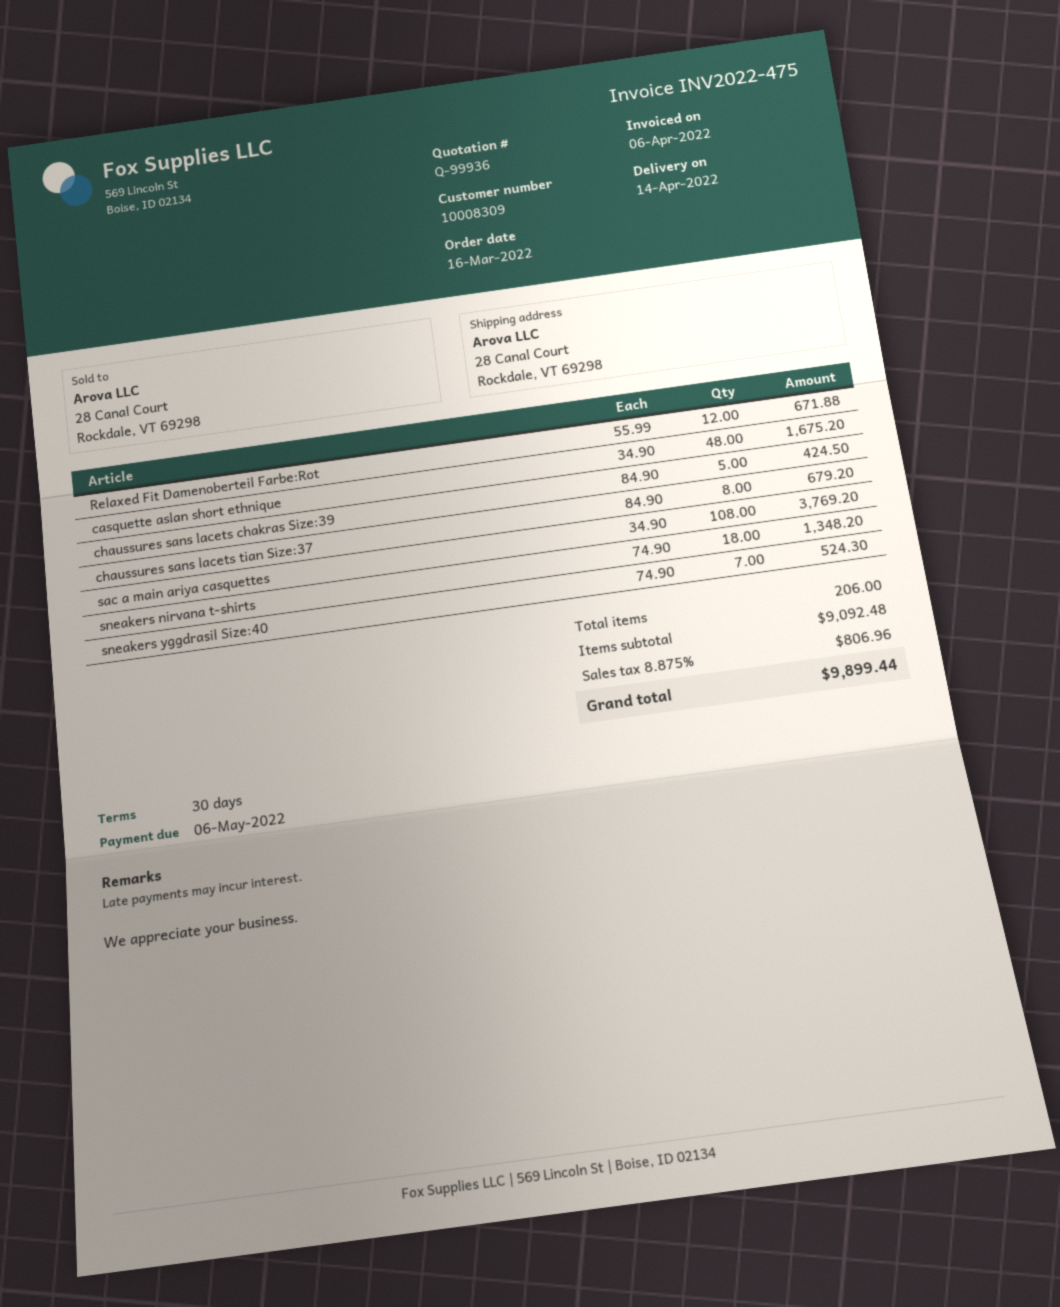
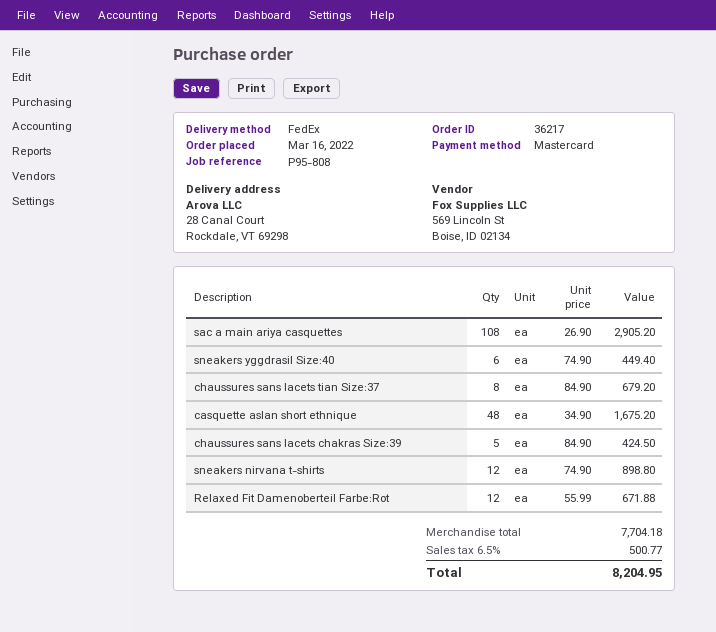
sac a main ariya casquettes: 108 x 34.90 = 3769.20 -> 108 x 26.90 = 2905.20
sneakers nirvana t-shirts: 18 x 74.90 = 1348.20 -> 12 x 74.90 = 898.80
sneakers yggdrasil Size:40: 7 x 74.90 = 524.30 -> 6 x 74.90 = 449.40
subtotal: 9092.48 -> 7704.18
tax: 8.875% = 806.96 -> 6.5% = 500.77
total: 9899.44 -> 8204.95

